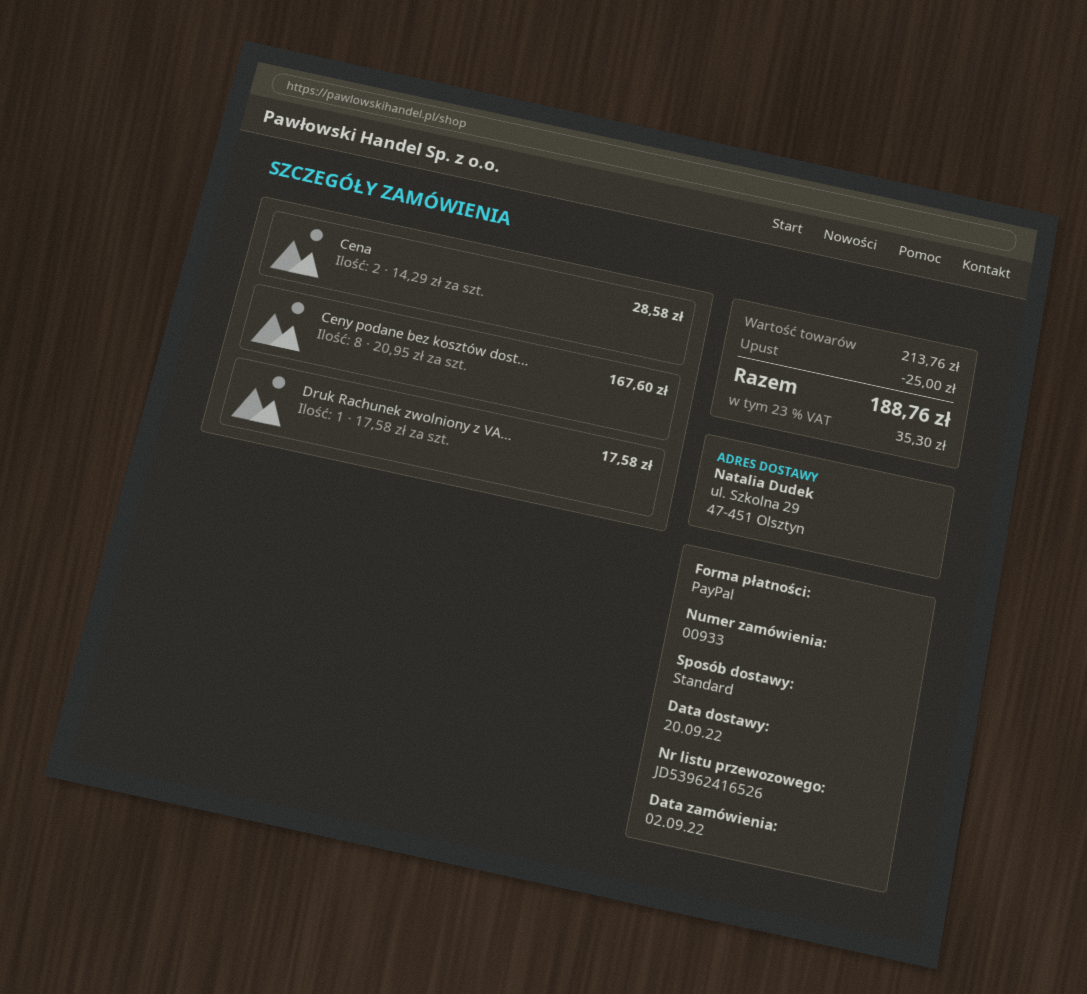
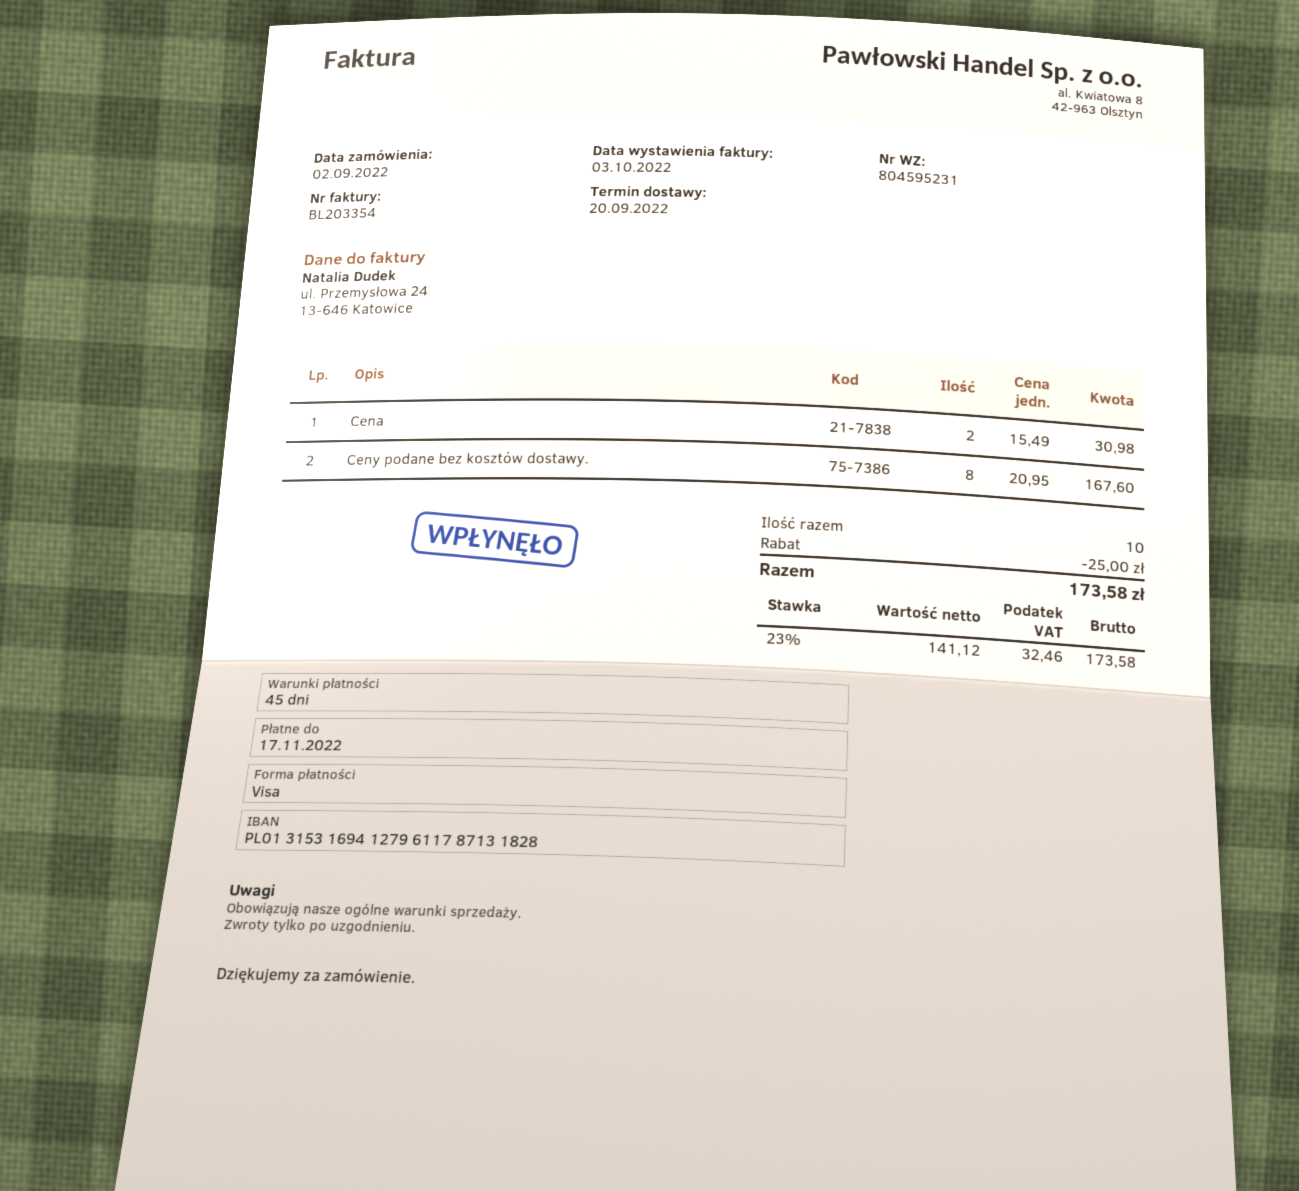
payment method: PayPal -> Visa
Cena: 2 x 14.29 = 28.58 -> 2 x 15.49 = 30.98
Druk Rachunek zwolniony z VA...: 1 x 17.58 = 17.58 -> none
tax: 23% = 35.30 -> 23% = 32.46
total: 188.76 -> 173.58

